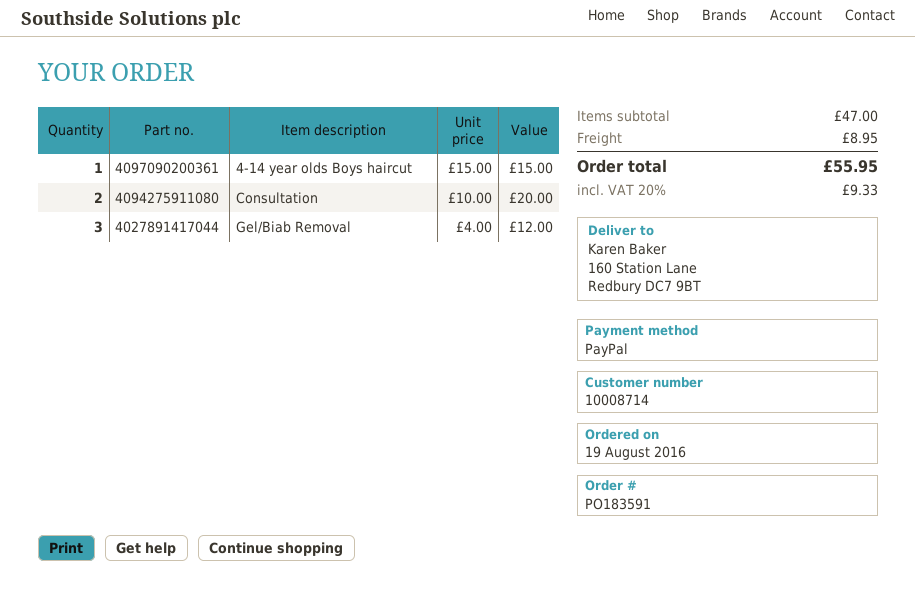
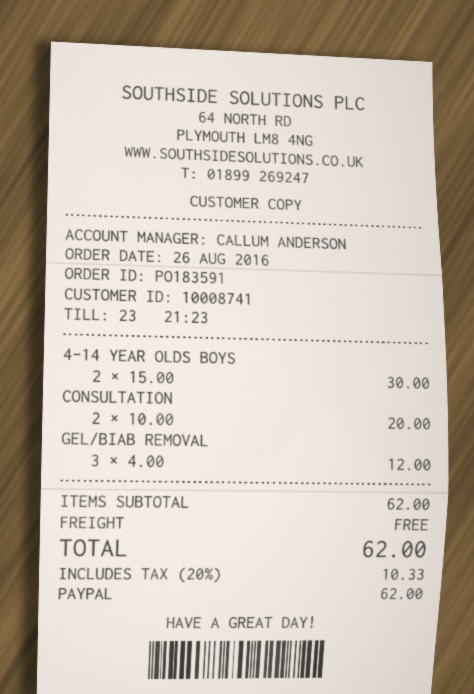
order date: 2016-08-19 -> 2016-08-26
customer number: 10008714 -> 10008741
4-14 year olds Boys haircut: 1 x 15.00 = 15.00 -> 2 x 15.00 = 30.00
subtotal: 47.00 -> 62.00
shipping: 8.95 -> 0.00
tax: 20% = 9.33 -> 20% = 10.33
total: 55.95 -> 62.00

